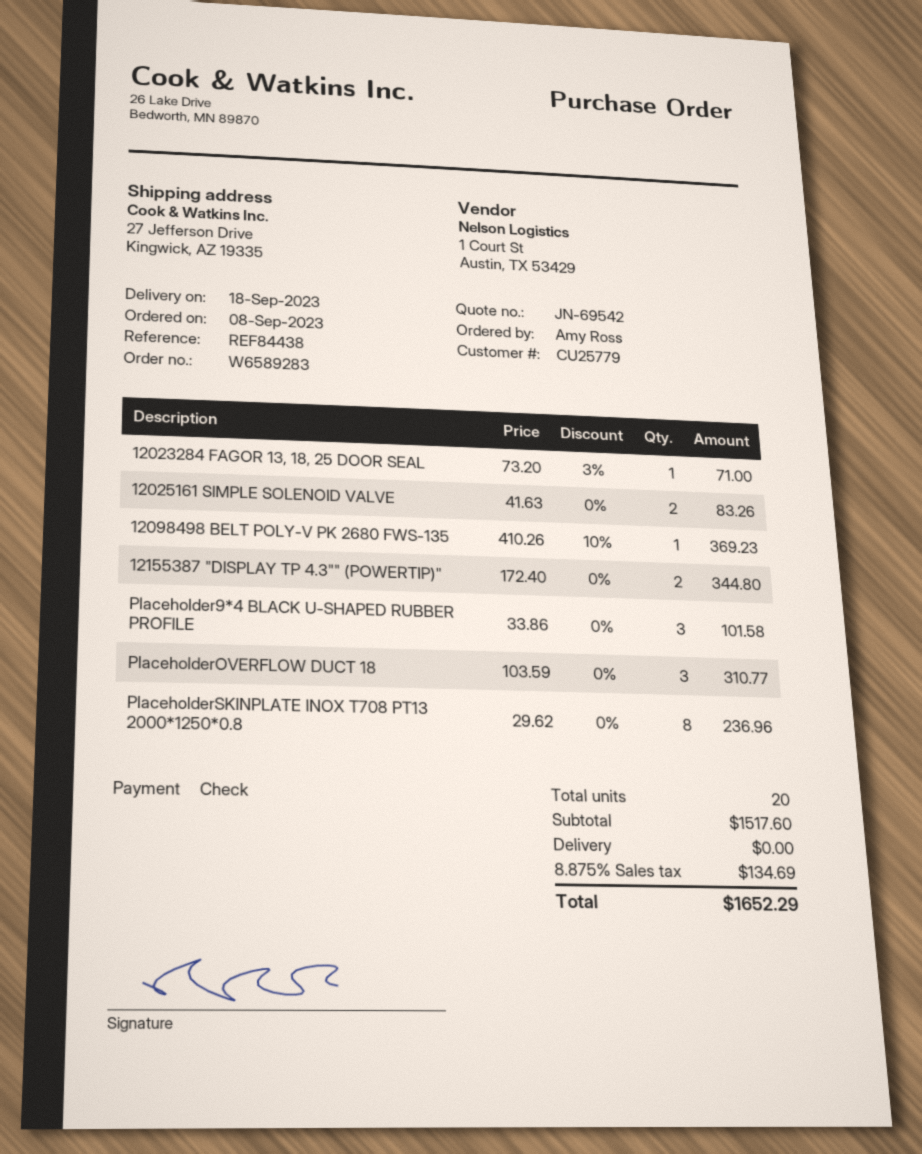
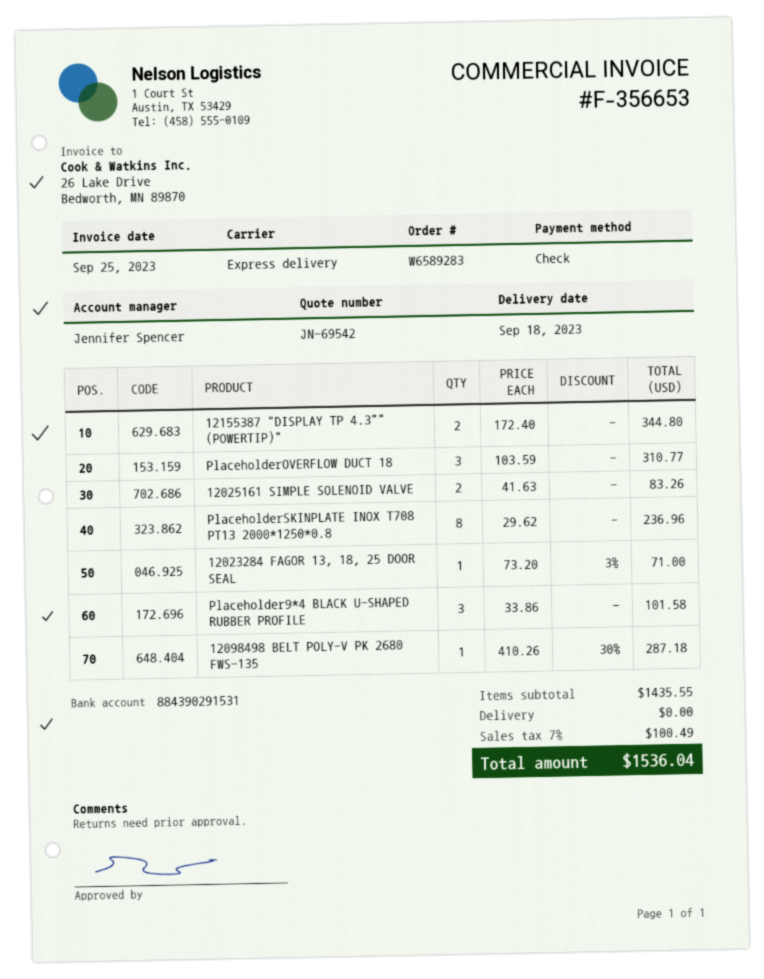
12098498 BELT POLY-V PK 2680 FWS-135: 1 x 410.26 - 10% = 369.23 -> 1 x 410.26 - 30% = 287.18
subtotal: 1517.60 -> 1435.55
tax: 8.875% = 134.69 -> 7% = 100.49
total: 1652.29 -> 1536.04

